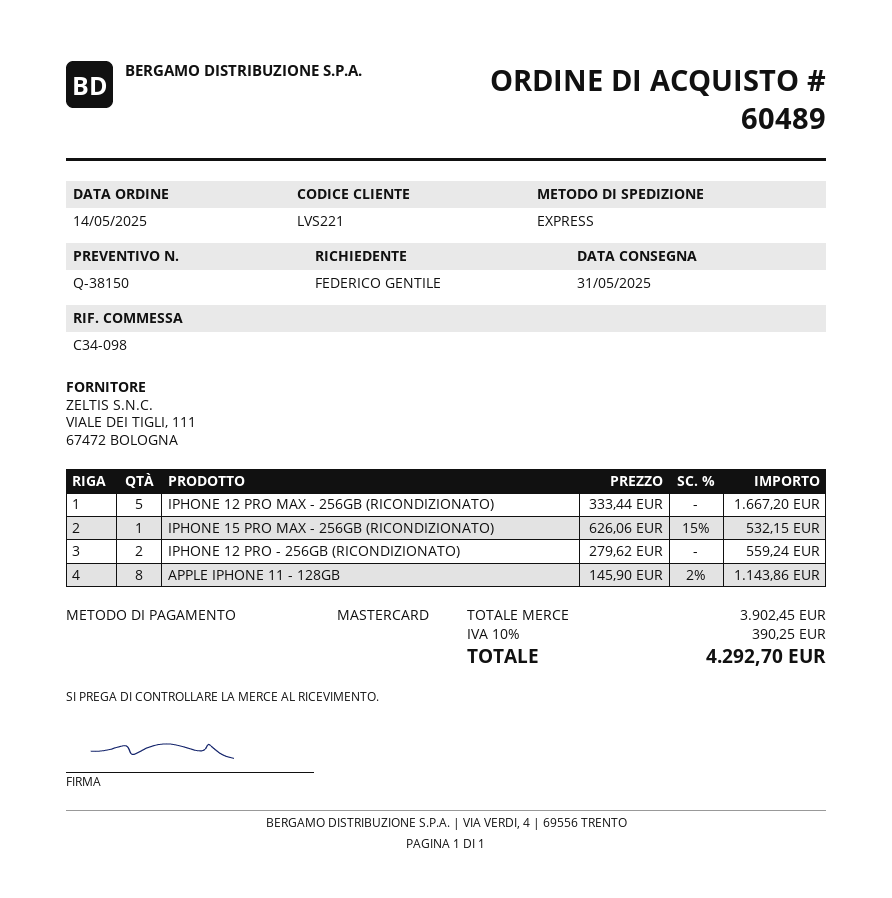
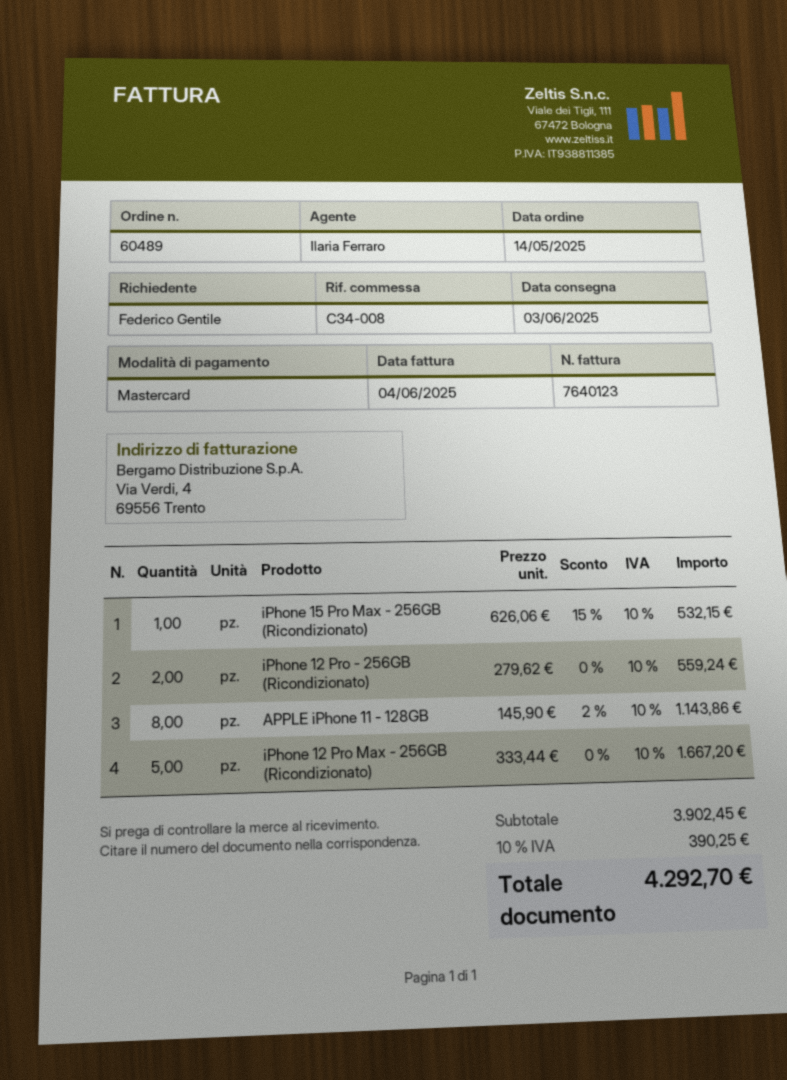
delivery date: 2025-05-31 -> 2025-06-03
reference: C34-098 -> C34-008

